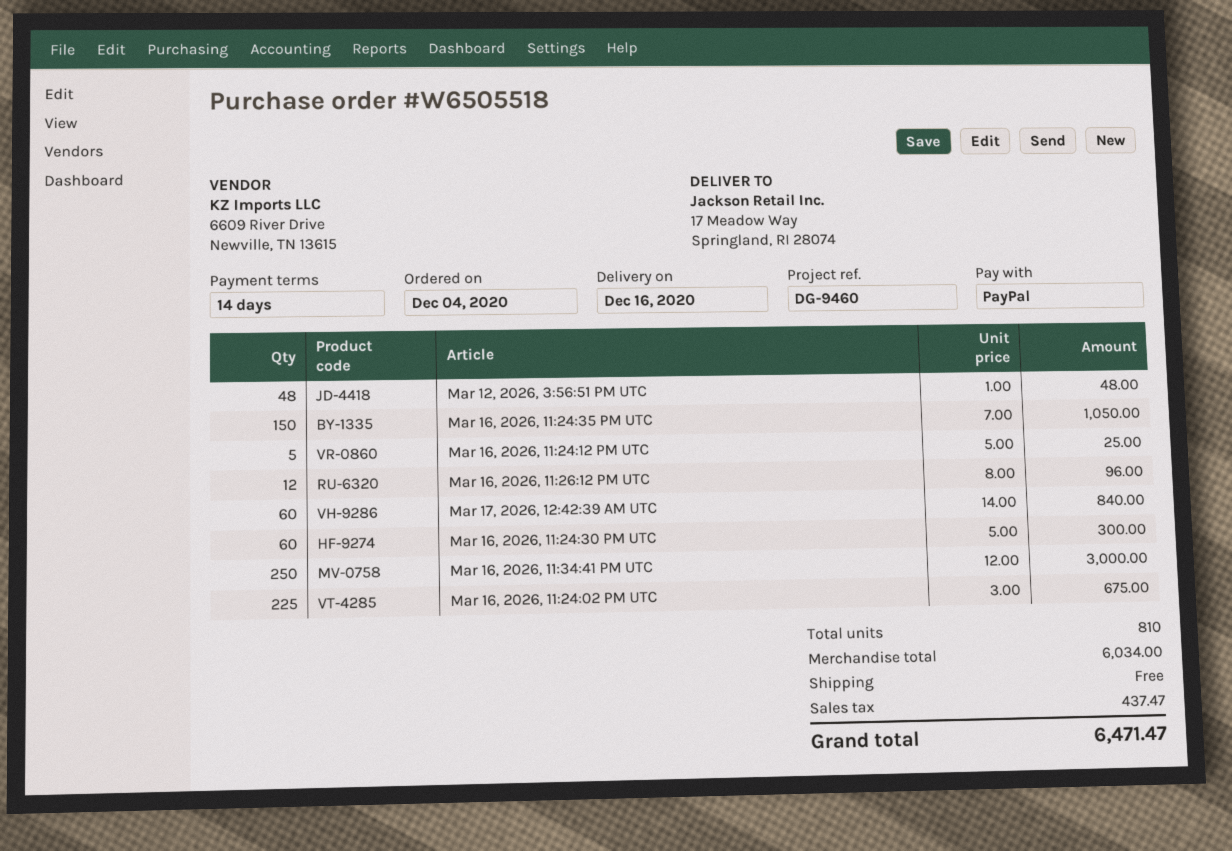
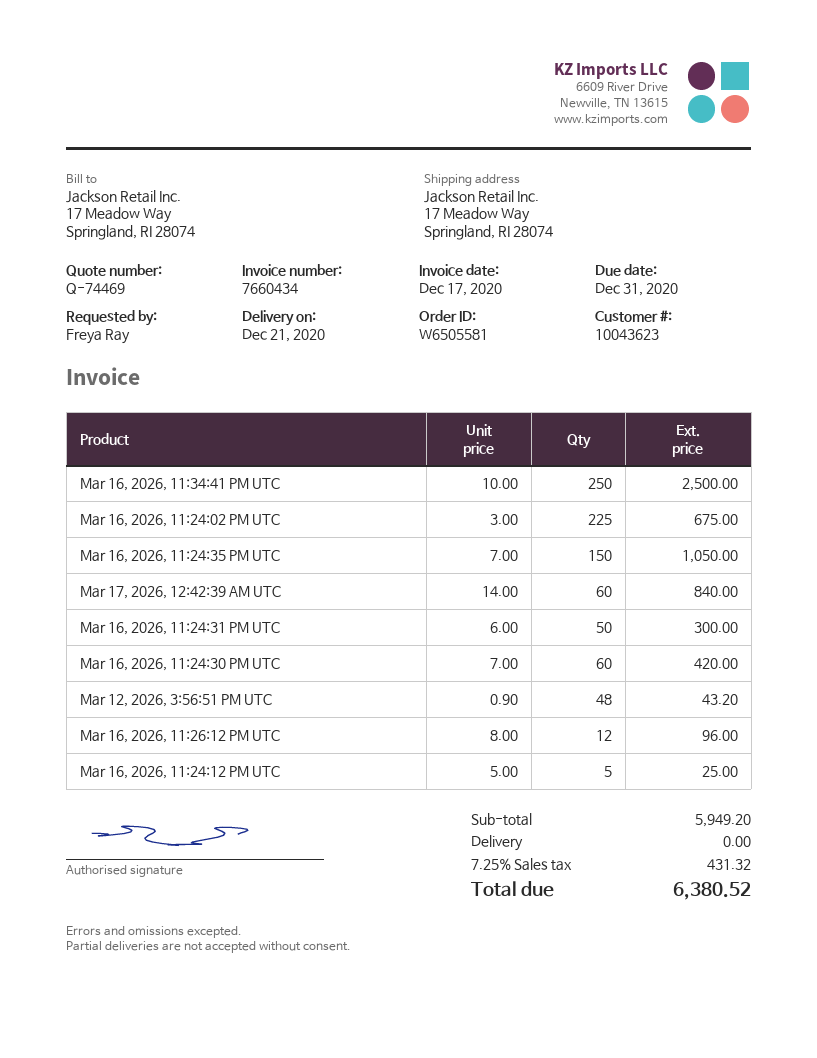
order number: W6505518 -> W6505581
delivery date: 2020-12-16 -> 2020-12-21
Mar 12, 2026, 3:56:51 PM UTC: 48 x 1.00 = 48.00 -> 48 x 0.90 = 43.20
Mar 16, 2026, 11:24:30 PM UTC: 60 x 5.00 = 300.00 -> 60 x 7.00 = 420.00
Mar 16, 2026, 11:34:41 PM UTC: 250 x 12.00 = 3000.00 -> 250 x 10.00 = 2500.00
Mar 16, 2026, 11:24:31 PM UTC: none -> 50 x 6.00 = 300.00
subtotal: 6034.00 -> 5949.20
tax: 437.47 -> 431.32
total: 6471.47 -> 6380.52

